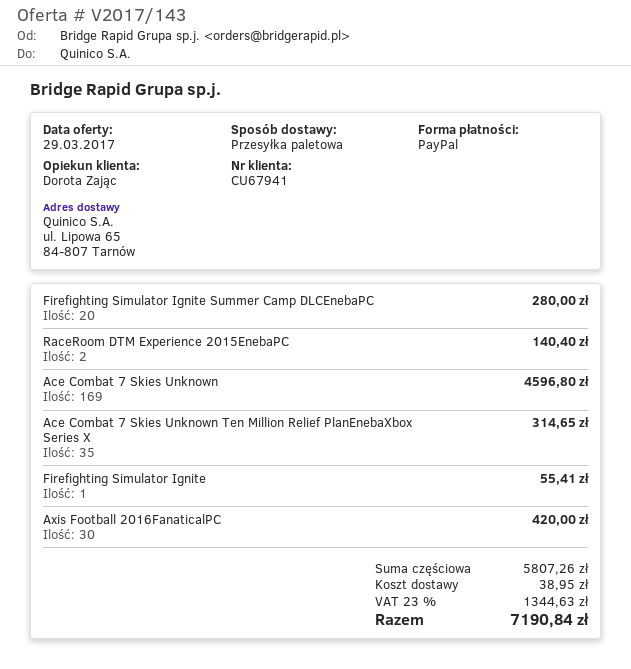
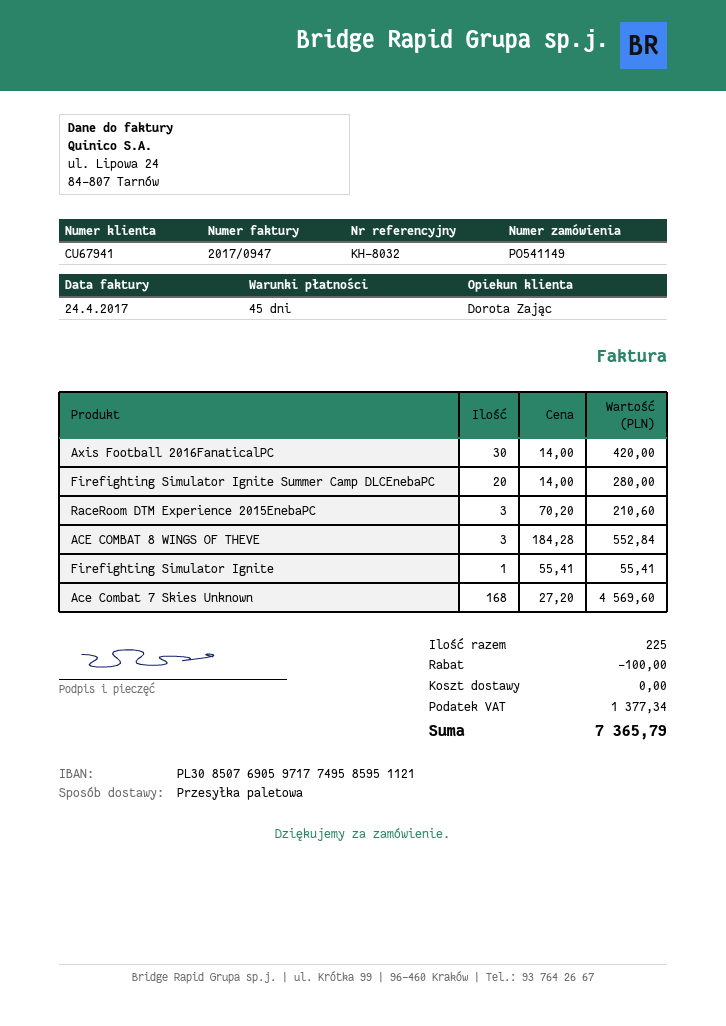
RaceRoom DTM Experience 2015EnebaPC: 2 for 140.40 -> 3 for 210.60
Ace Combat 7 Skies Unknown: 169 for 4596.80 -> 168 for 4569.60
Ace Combat 7 Skies Unknown Ten Million Relief PlanEnebaXbox Series X: 35 for 314.65 -> none
ACE COMBAT 8 WINGS OF THEVE: none -> 3 for 552.84
discount: none -> 100.00
shipping: 38.95 -> 0.00
tax: 1344.63 -> 1377.34
total: 7190.84 -> 7365.79

